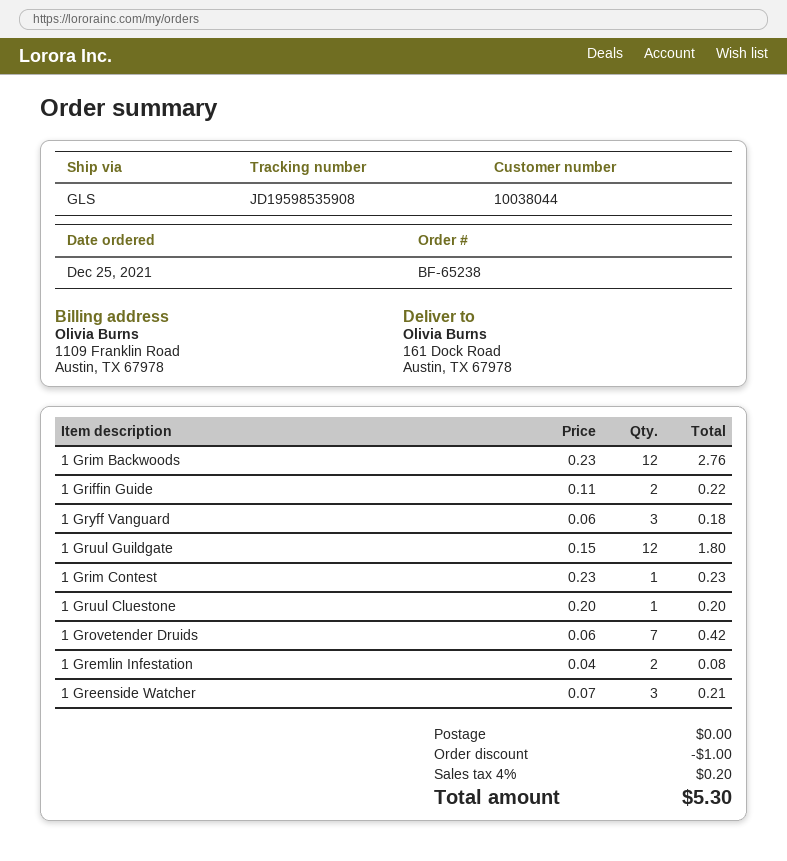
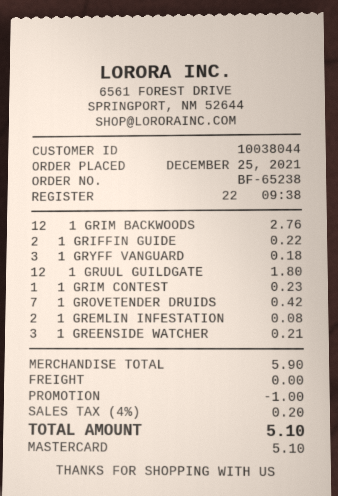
1 Gruul Cluestone: 1 for 0.20 -> none
total: 5.30 -> 5.10

